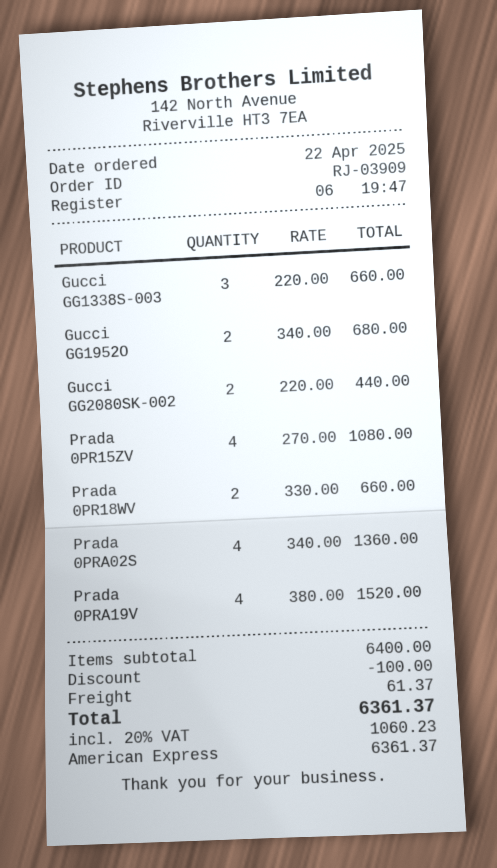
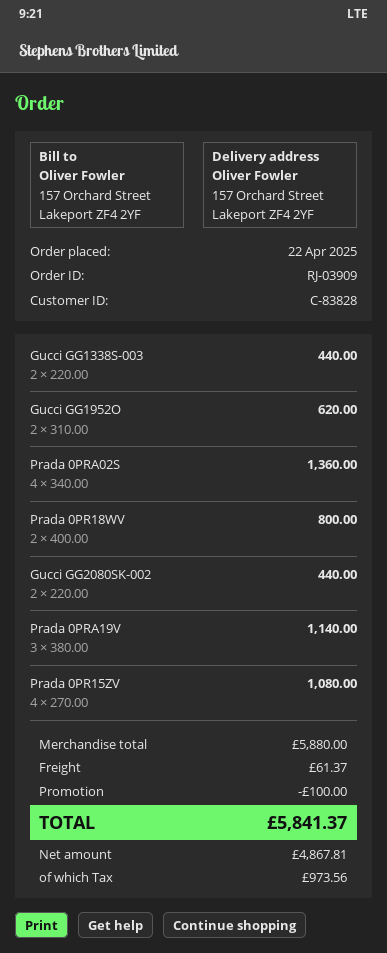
Gucci GG1338S-003: 3 x 220.00 = 660.00 -> 2 x 220.00 = 440.00
Gucci GG1952O: 2 x 340.00 = 680.00 -> 2 x 310.00 = 620.00
Prada 0PR18WV: 2 x 330.00 = 660.00 -> 2 x 400.00 = 800.00
Prada 0PRA19V: 4 x 380.00 = 1520.00 -> 3 x 380.00 = 1140.00
subtotal: 6400.00 -> 5880.00
tax: 1060.23 -> 973.56
total: 6361.37 -> 5841.37

